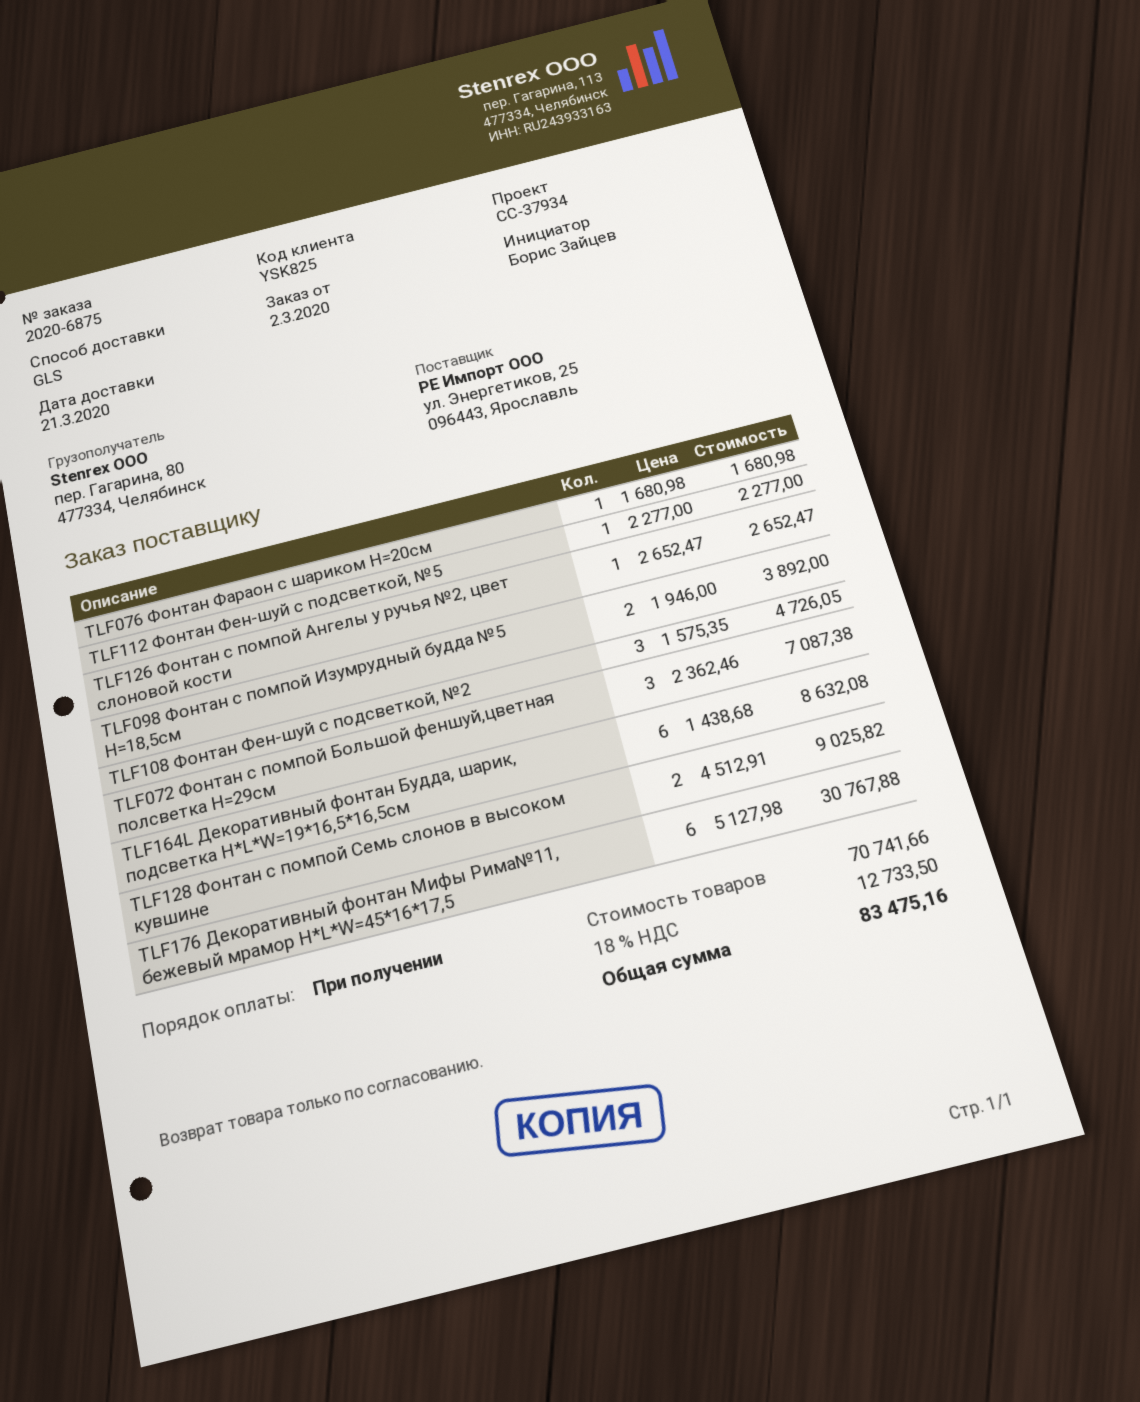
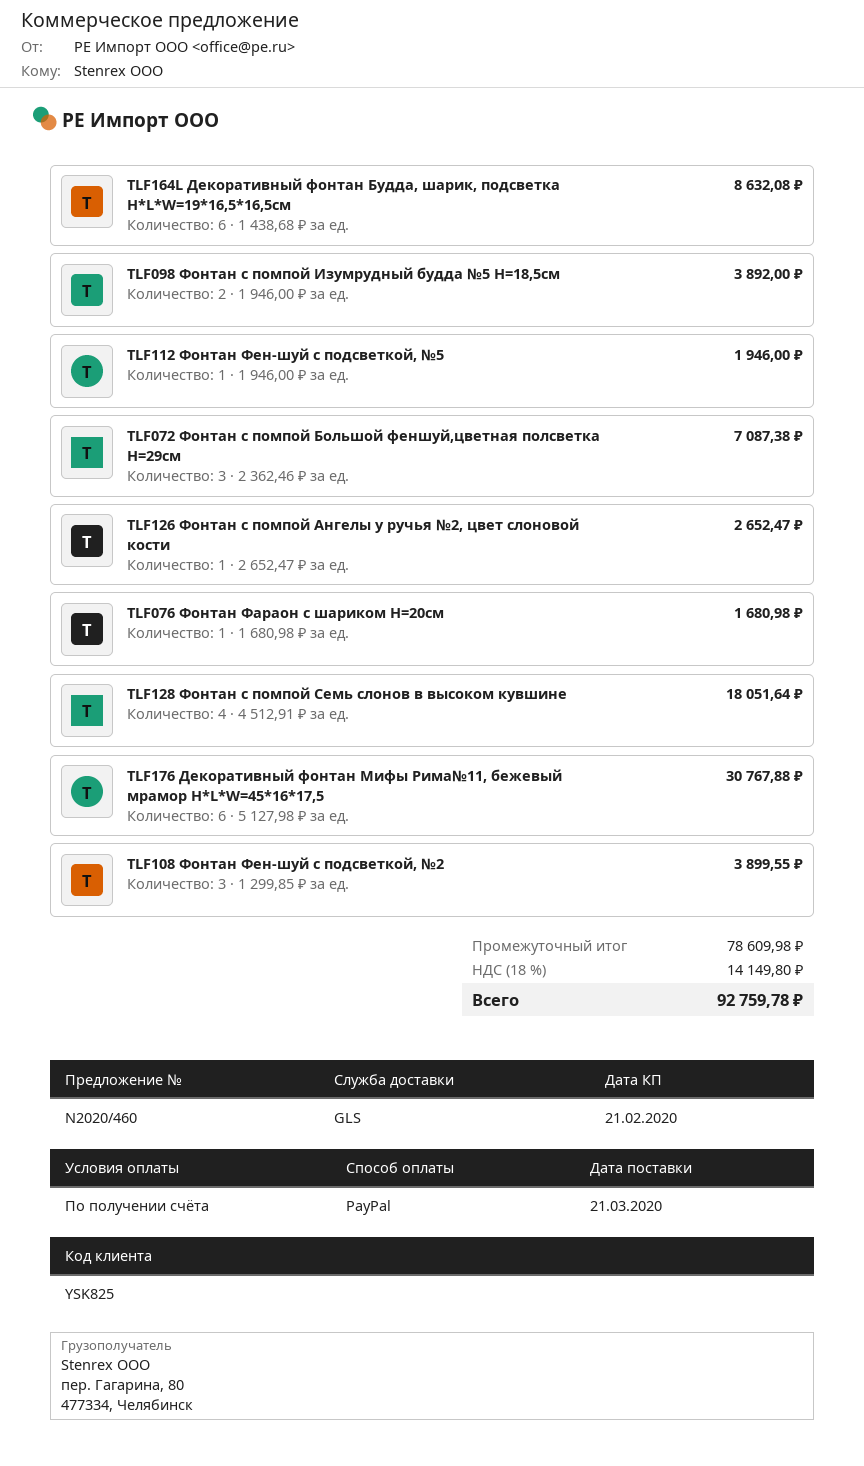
TLF112 Фонтан Фен-шуй с подсветкой, №5: 1 x 2277.00 = 2277.00 -> 1 x 1946.00 = 1946.00
TLF108 Фонтан Фен-шуй с подсветкой, №2: 3 x 1575.35 = 4726.05 -> 3 x 1299.85 = 3899.55
TLF128 Фонтан с помпой Семь слонов в высоком кувшине: 2 x 4512.91 = 9025.82 -> 4 x 4512.91 = 18051.64
subtotal: 70741.66 -> 78609.98
tax: 18% = 12733.50 -> 18% = 14149.80
total: 83475.16 -> 92759.78

